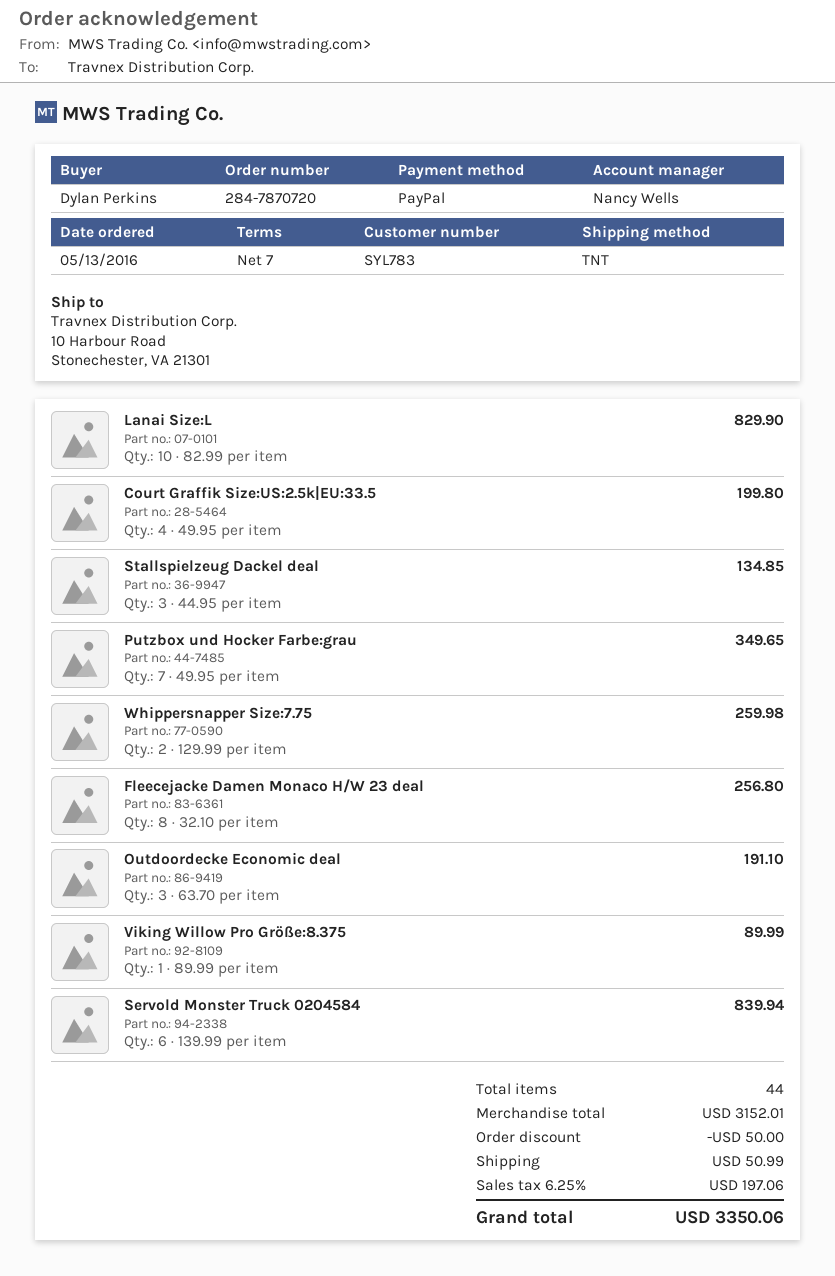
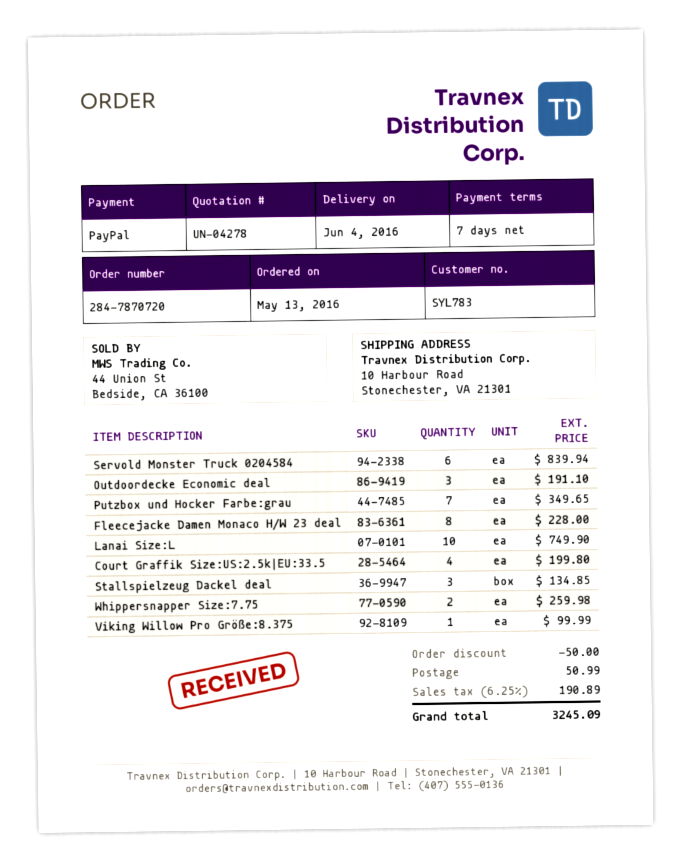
Lanai Size:L: 10 for 829.90 -> 10 for 749.90
Fleecejacke Damen Monaco H/W 23 deal: 8 for 256.80 -> 8 for 228.00
Viking Willow Pro Größe:8.375: 1 for 89.99 -> 1 for 99.99
tax: 6.25% = 197.06 -> 6.25% = 190.89
total: 3350.06 -> 3245.09

